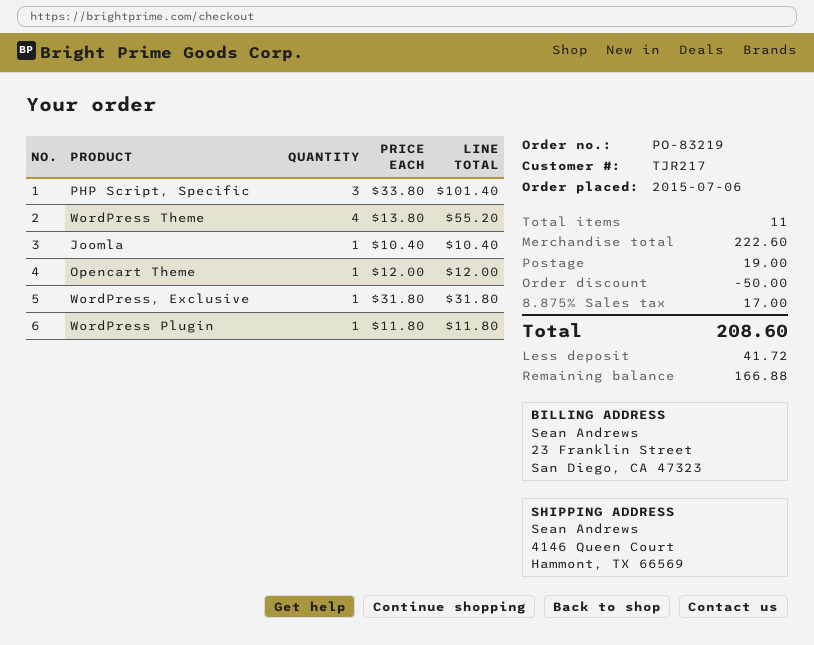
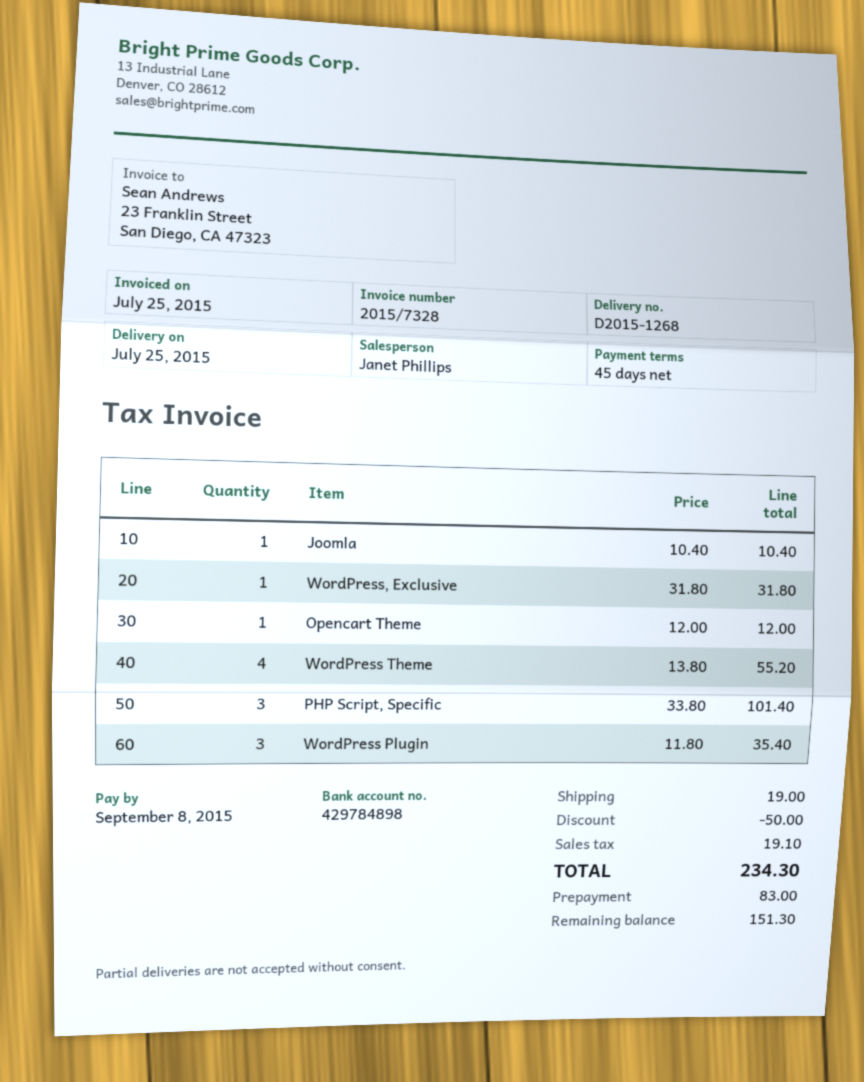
WordPress Plugin: 1 x 11.80 = 11.80 -> 3 x 11.80 = 35.40
tax: 17.00 -> 19.10
total: 208.60 -> 234.30
deposit: 41.72 -> 83.00
balance: 166.88 -> 151.30

